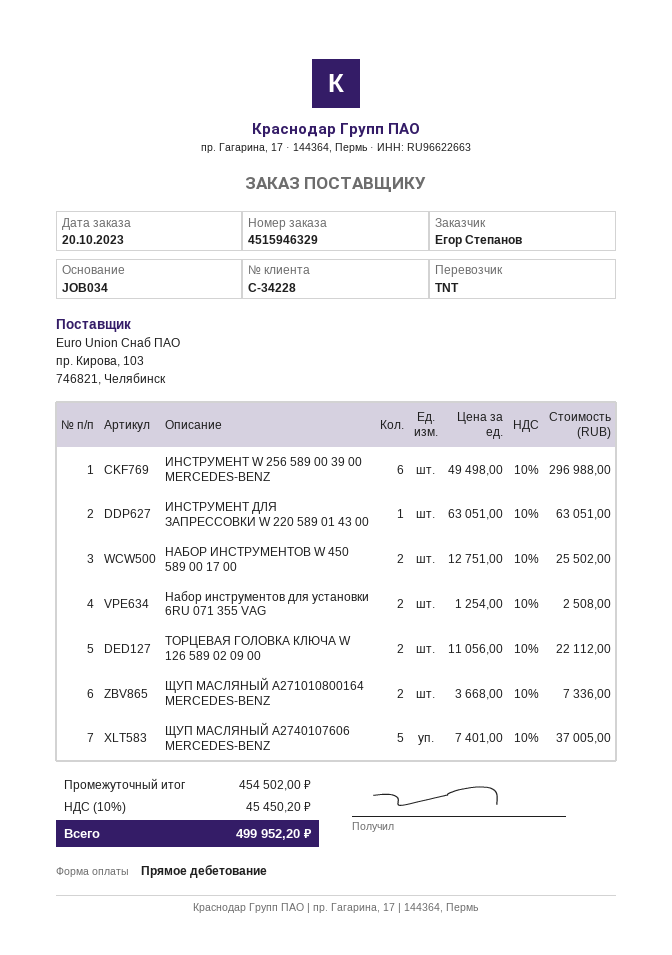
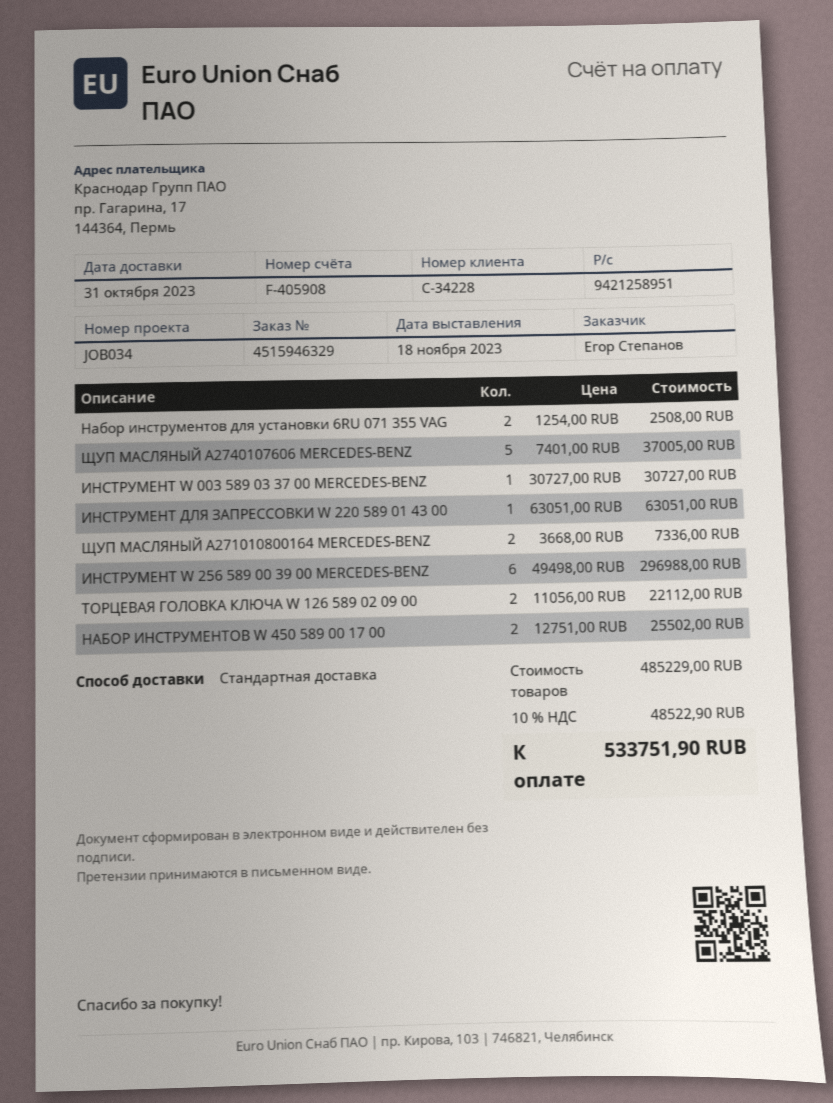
shipping method: TNT -> standard
ИНСТРУМЕНТ W 003 589 03 37 00 MERCEDES-BENZ: none -> 1 x 30727.00 = 30727.00
subtotal: 454502.00 -> 485229.00
tax: 10% = 45450.20 -> 10% = 48522.90
total: 499952.20 -> 533751.90

